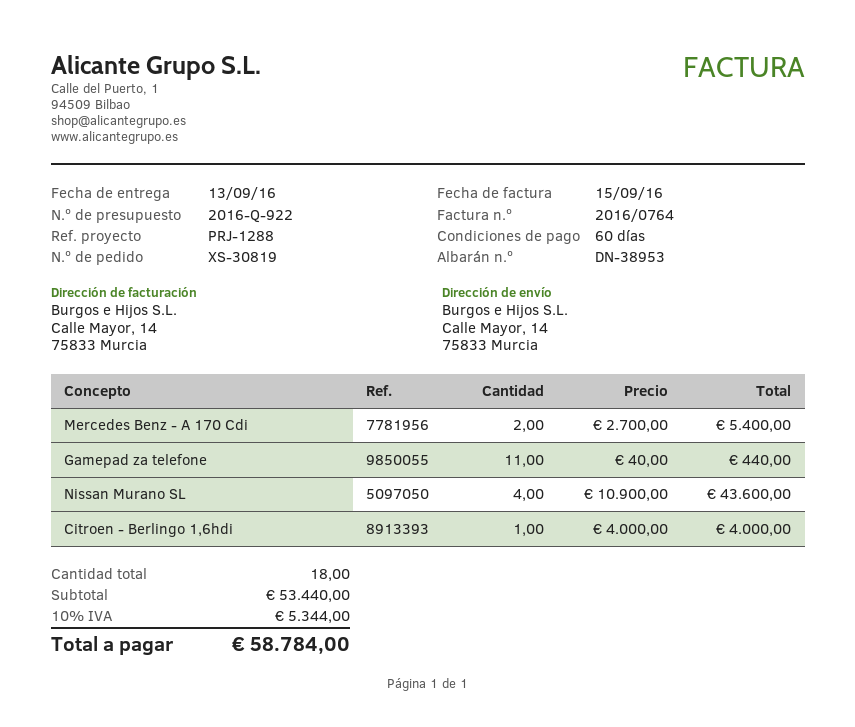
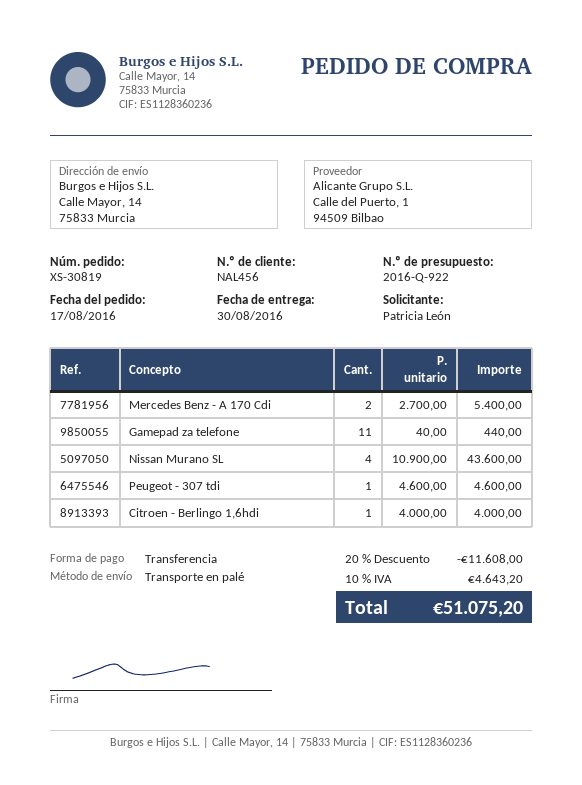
delivery date: 2016-09-13 -> 2016-08-30
Peugeot - 307 tdi: none -> 1 x 4600.00 = 4600.00
discount: none -> 20% = 11608.00
tax: 10% = 5344.00 -> 10% = 4643.20
total: 58784.00 -> 51075.20

